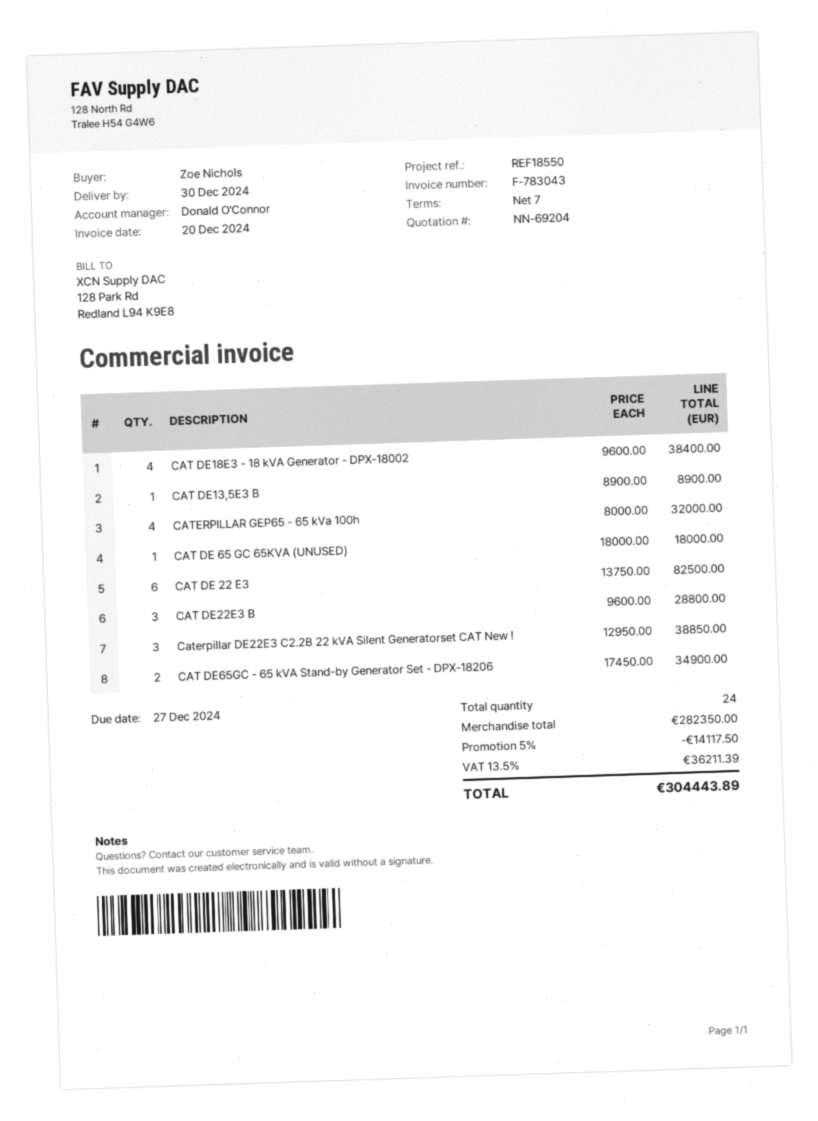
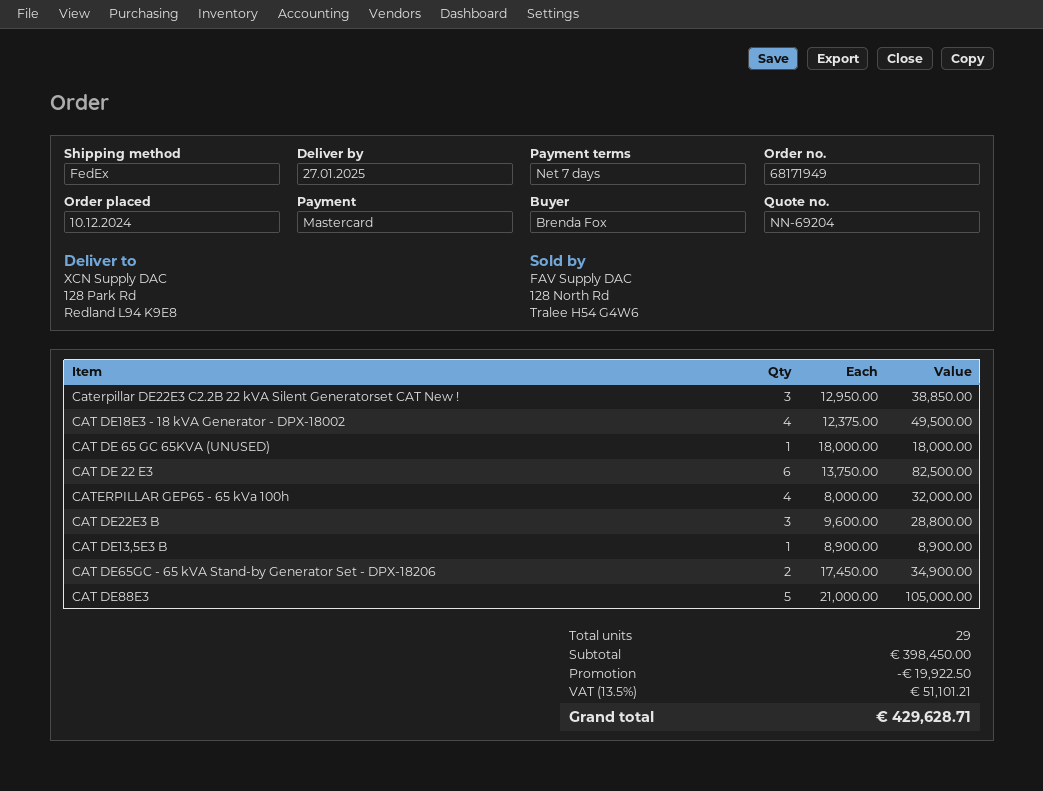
delivery date: 2024-12-30 -> 2025-01-27
ordered by: Zoe Nichols -> Brenda Fox
CAT DE18E3 - 18 kVA Generator - DPX-18002: 4 x 9600.00 = 38400.00 -> 4 x 12375.00 = 49500.00
CAT DE88E3: none -> 5 x 21000.00 = 105000.00
total quantity: 24 -> 29
subtotal: 282350.00 -> 398450.00
discount: 14117.50 -> 19922.50
tax: 13.5% = 36211.39 -> 13.5% = 51101.21
total: 304443.89 -> 429628.71

